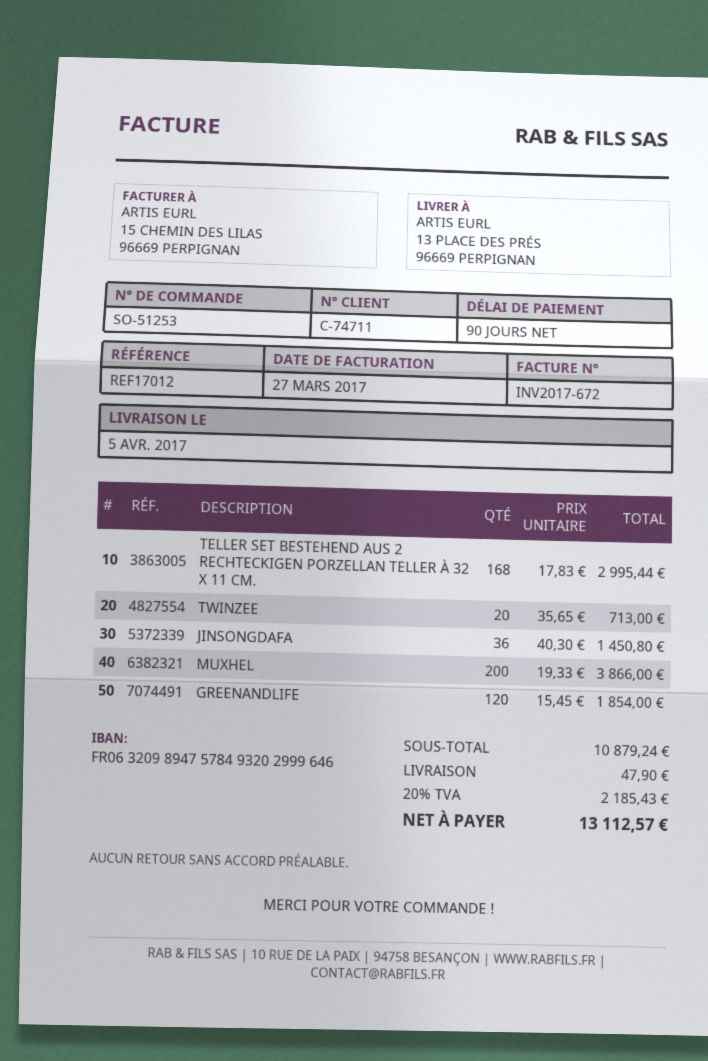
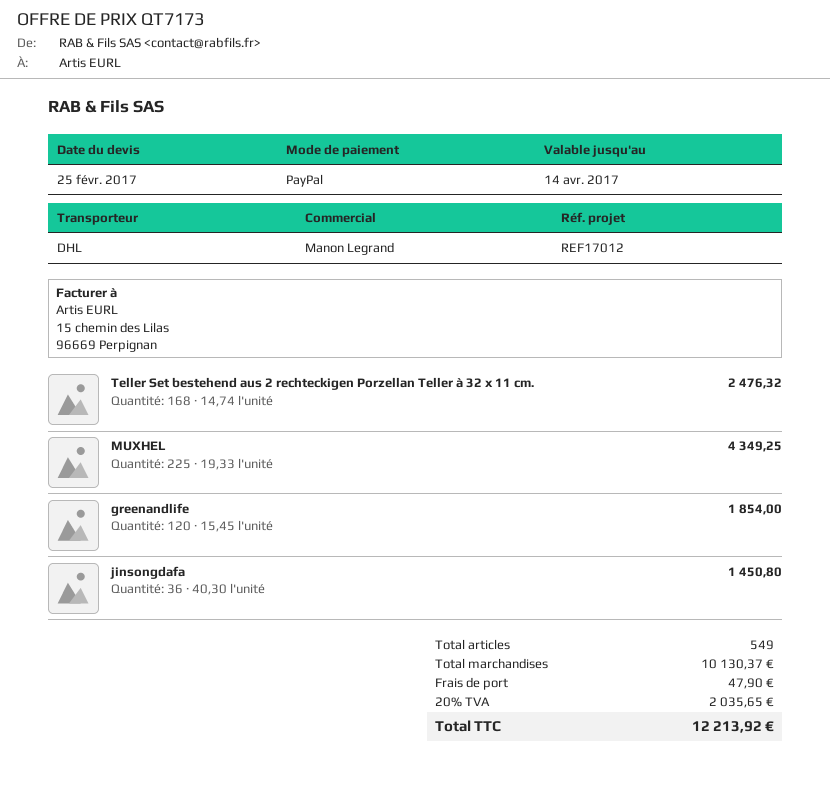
TELLER SET BESTEHEND AUS 2 RECHTECKIGEN PORZELLAN TELLER À 32 X 11 CM.: 168 x 17.83 = 2995.44 -> 168 x 14.74 = 2476.32
TWINZEE: 20 x 35.65 = 713.00 -> none
MUXHEL: 200 x 19.33 = 3866.00 -> 225 x 19.33 = 4349.25
subtotal: 10879.24 -> 10130.37
tax: 20% = 2185.43 -> 20% = 2035.65
total: 13112.57 -> 12213.92

